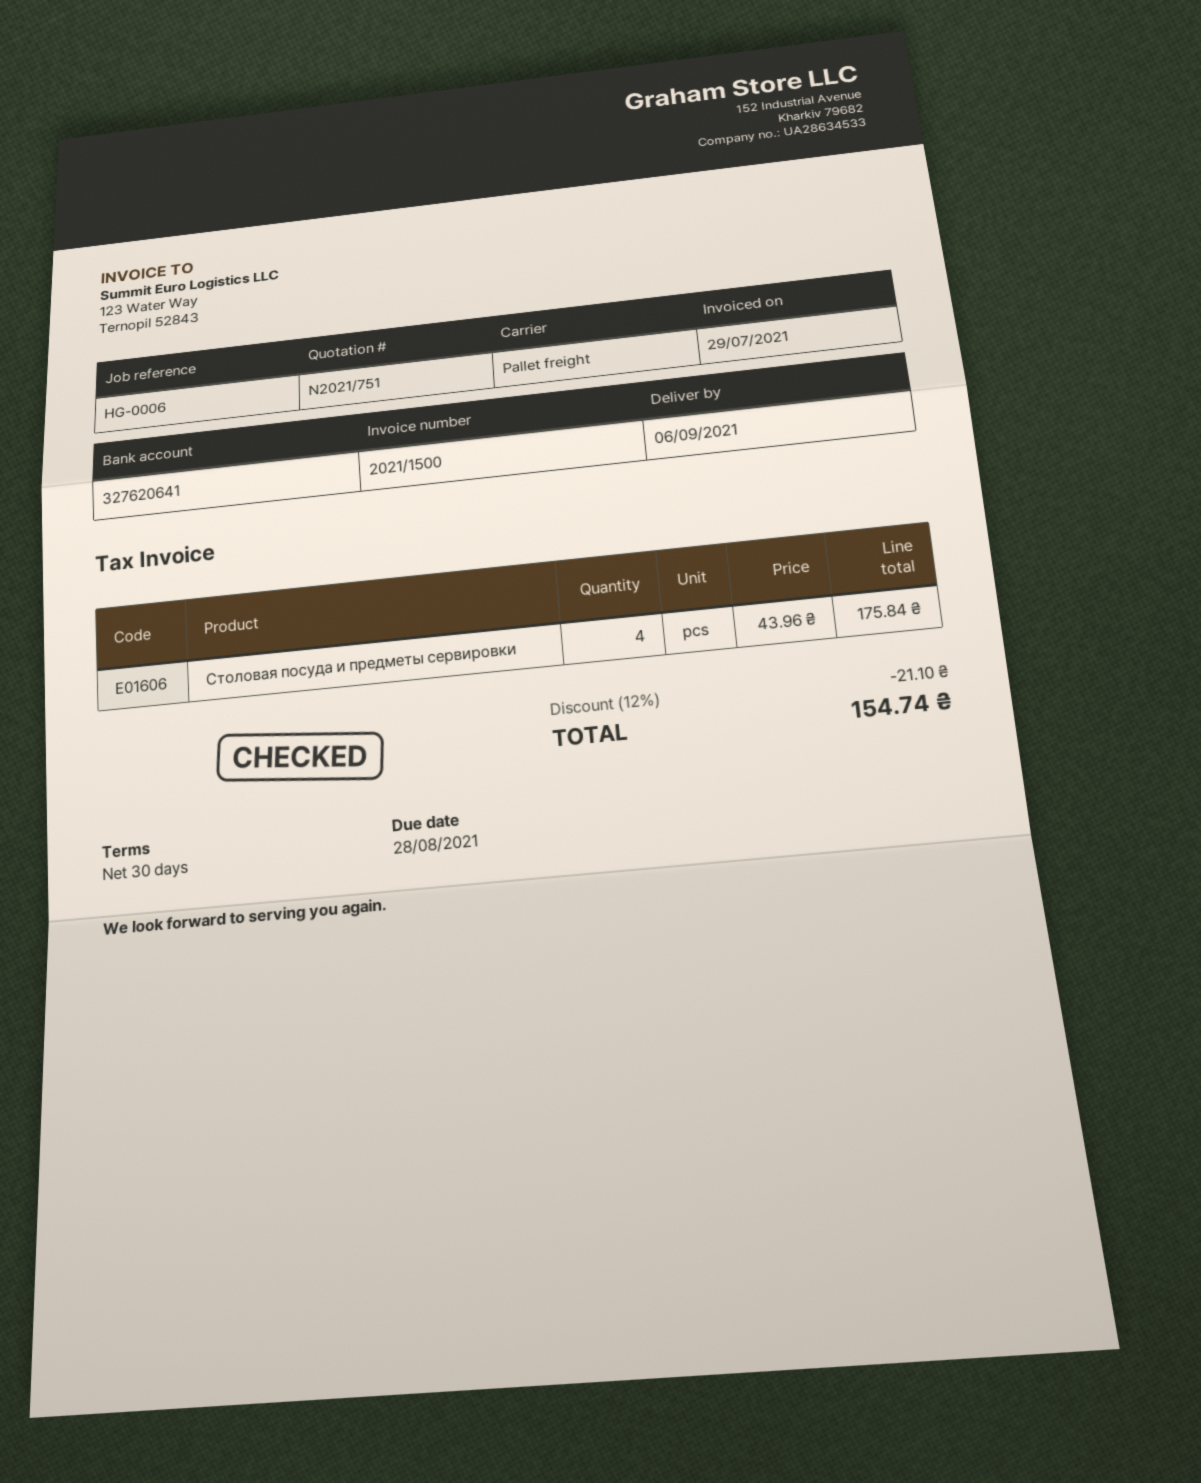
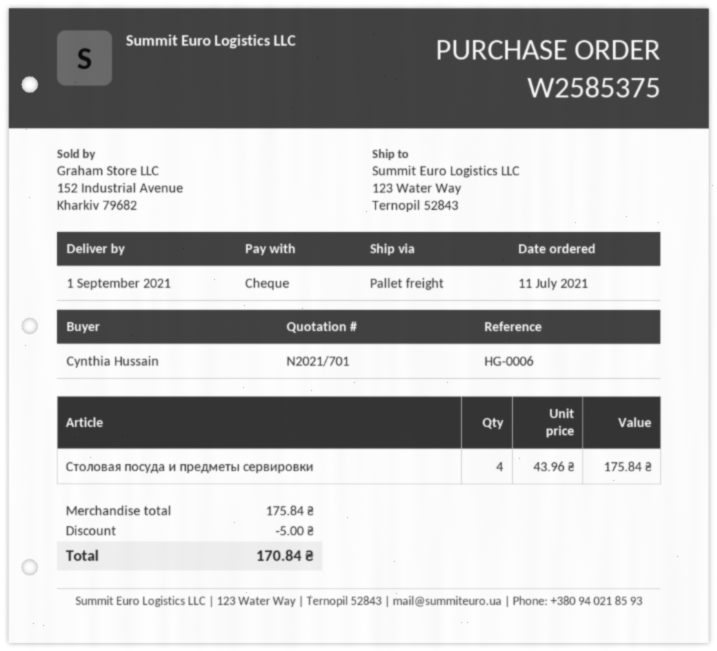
quote number: N2021/751 -> N2021/701
delivery date: 2021-09-06 -> 2021-09-01
discount: 21.10 -> 5.00
total: 154.74 -> 170.84

